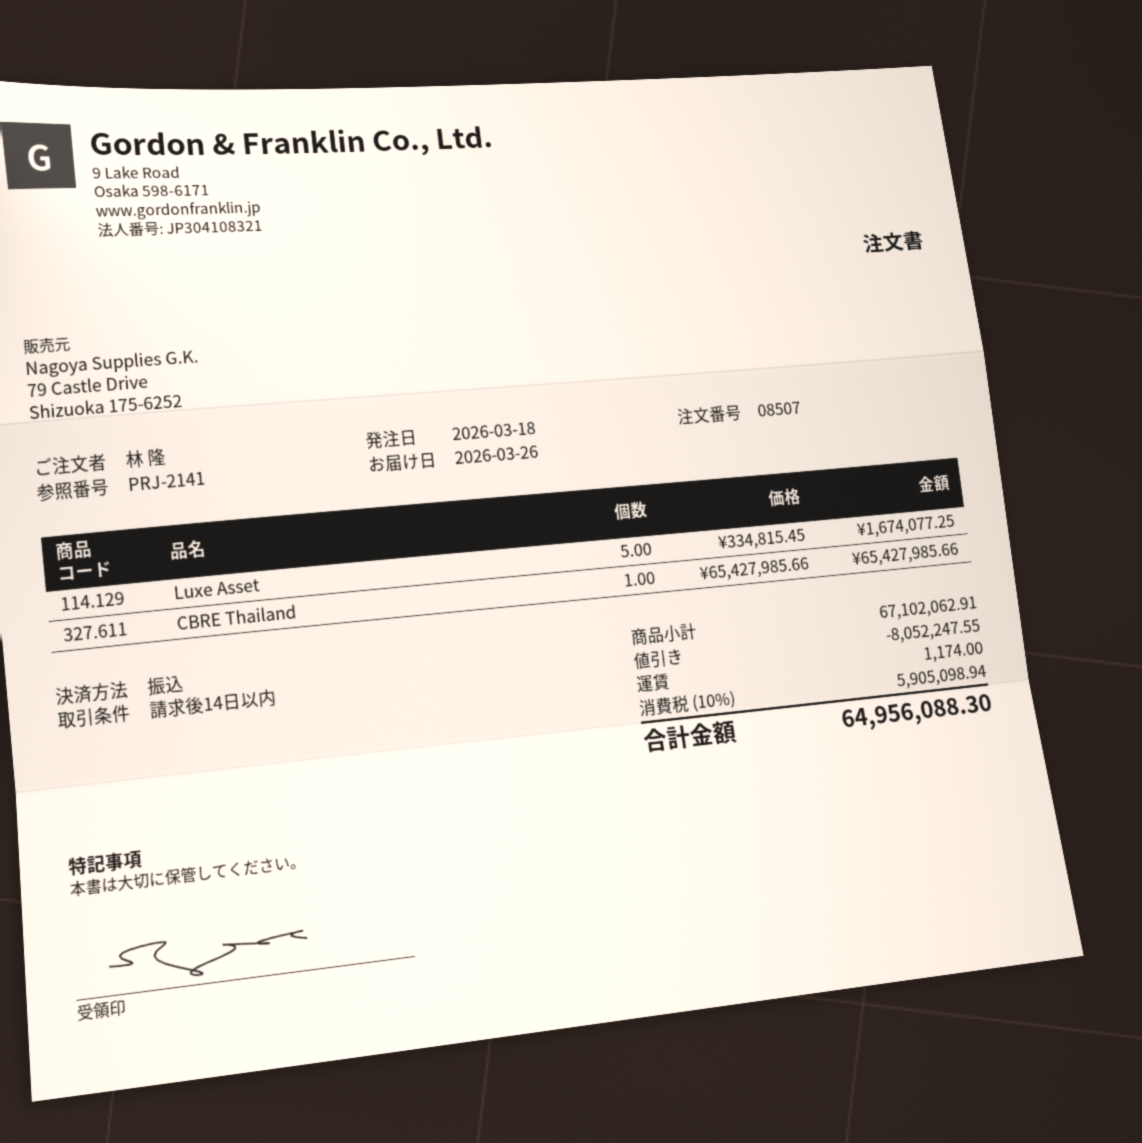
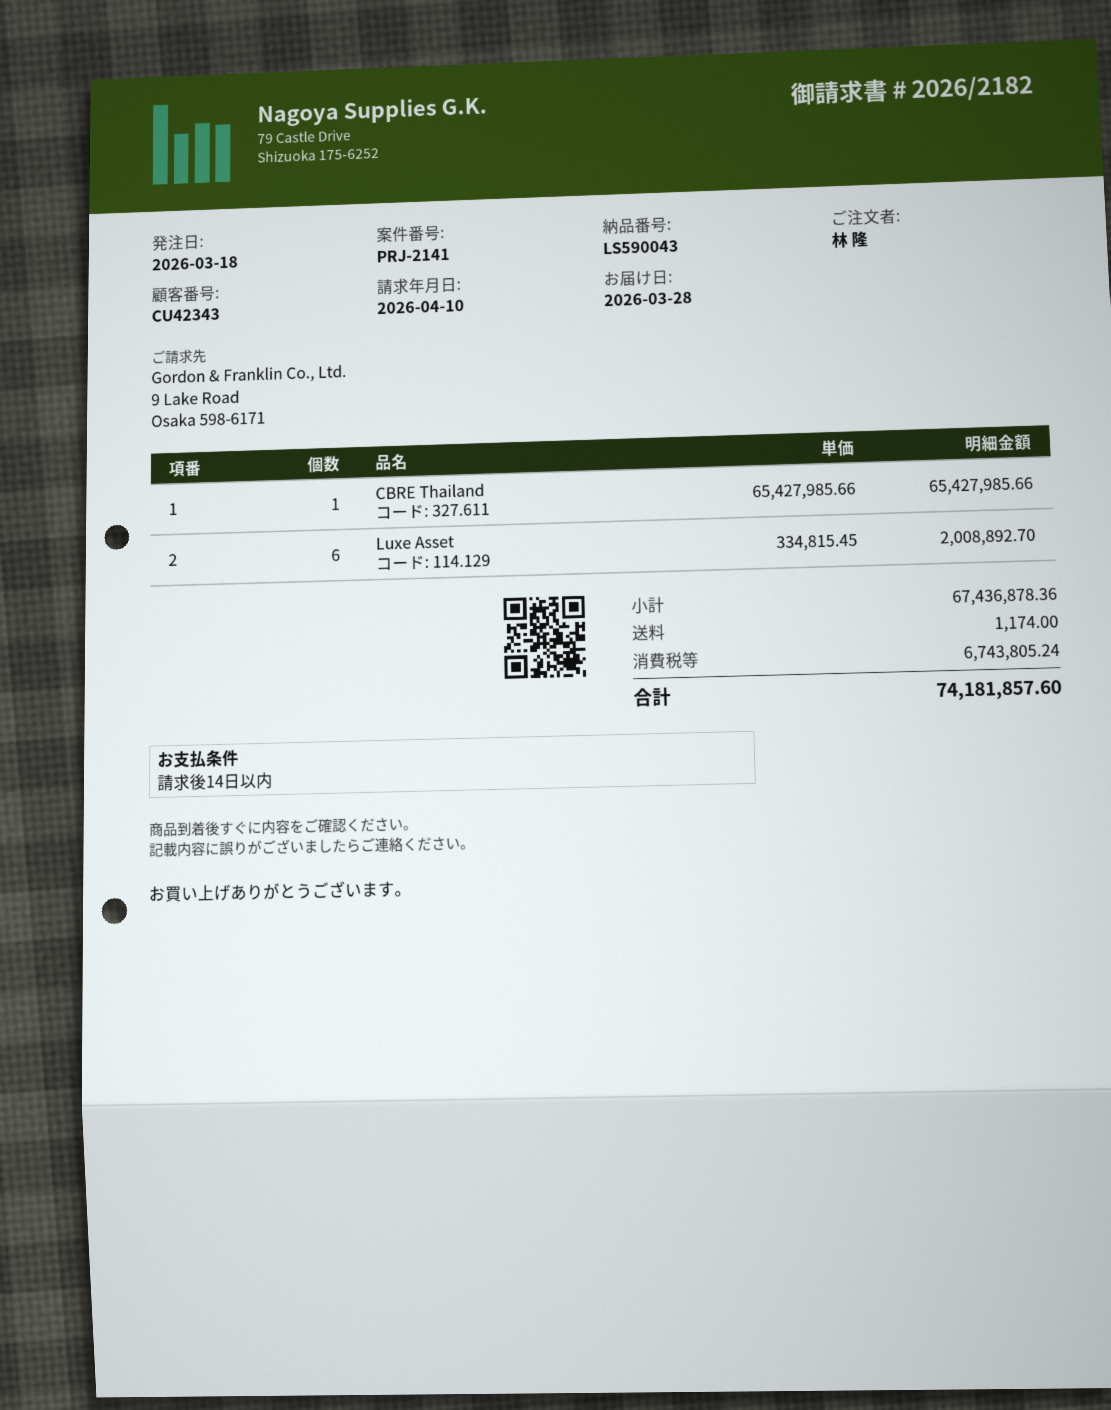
delivery date: 2026-03-26 -> 2026-03-28
Luxe Asset: 5 x 334815.45 = 1674077.25 -> 6 x 334815.45 = 2008892.70
subtotal: 67102062.91 -> 67436878.36
discount: 8052247.55 -> none
tax: 5905098.94 -> 6743805.24
total: 64956088.30 -> 74181857.60

